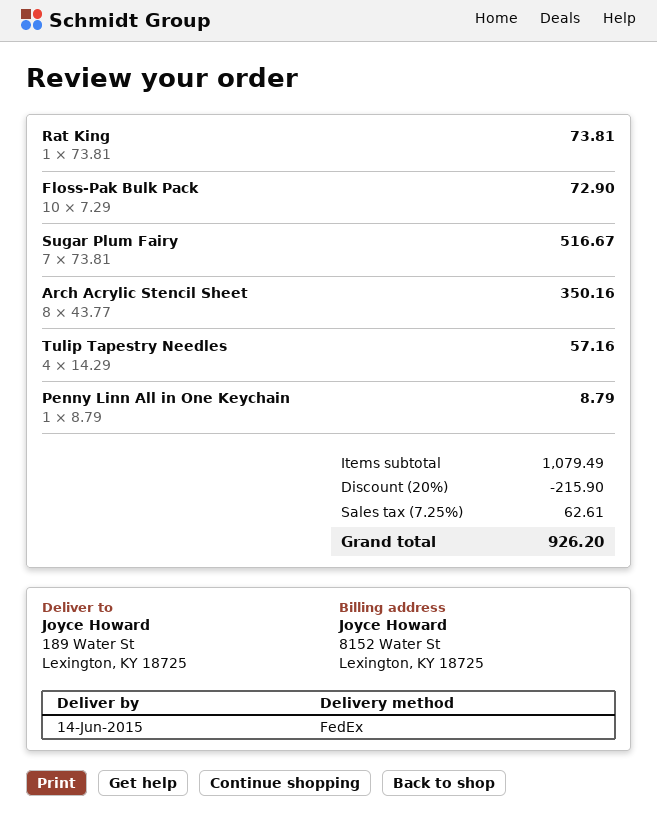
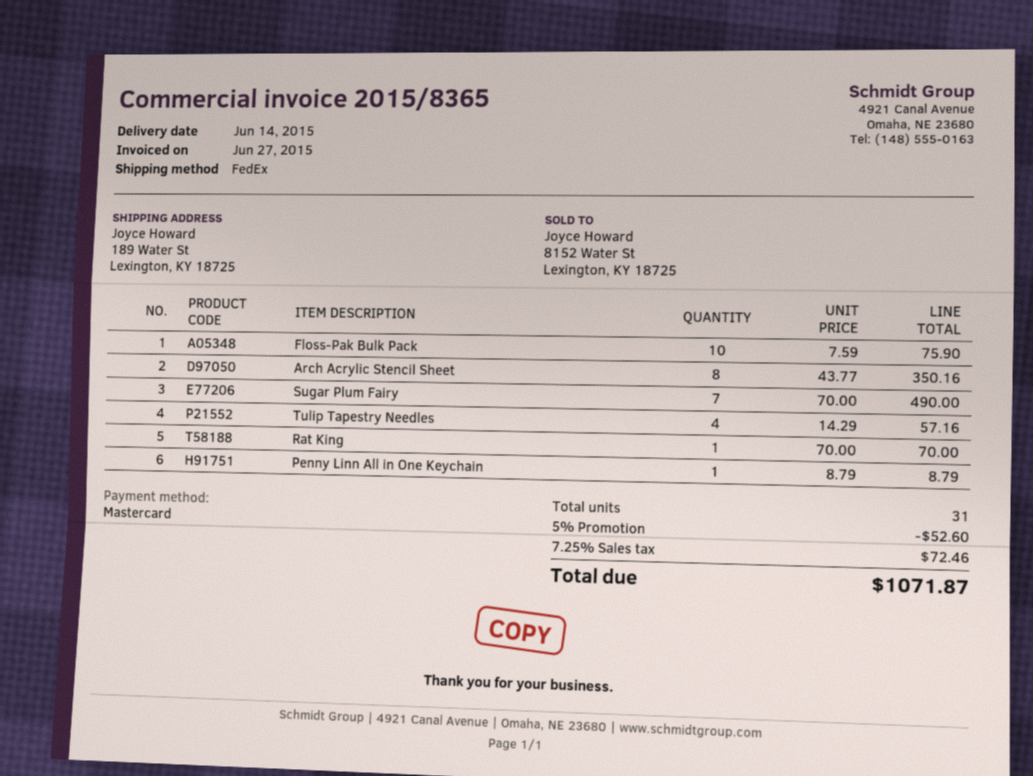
Rat King: 1 x 73.81 = 73.81 -> 1 x 70.00 = 70.00
Floss-Pak Bulk Pack: 10 x 7.29 = 72.90 -> 10 x 7.59 = 75.90
Sugar Plum Fairy: 7 x 73.81 = 516.67 -> 7 x 70.00 = 490.00
discount: 20% = 215.90 -> 5% = 52.60
tax: 7.25% = 62.61 -> 7.25% = 72.46
total: 926.20 -> 1071.87

